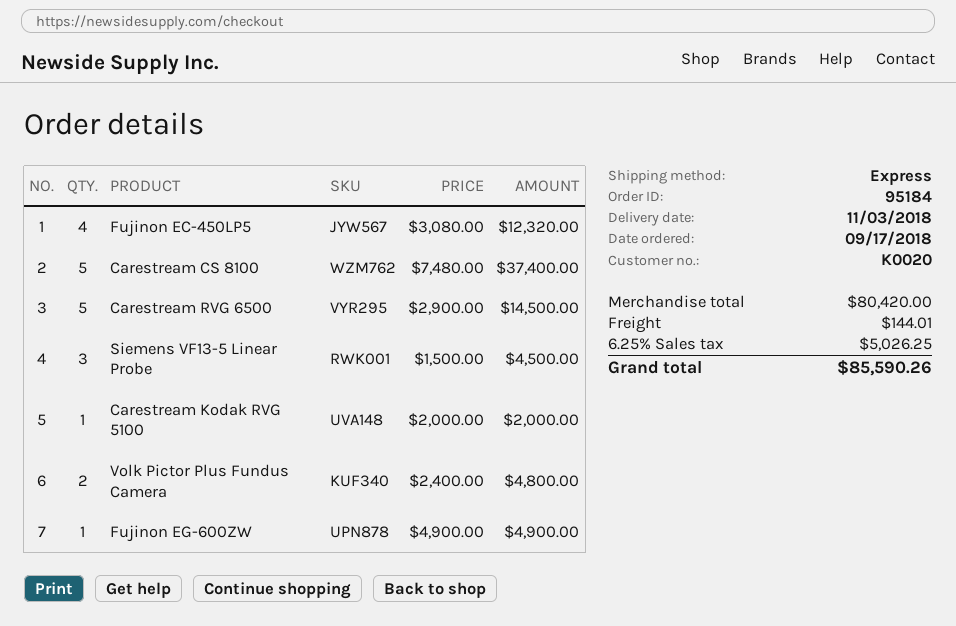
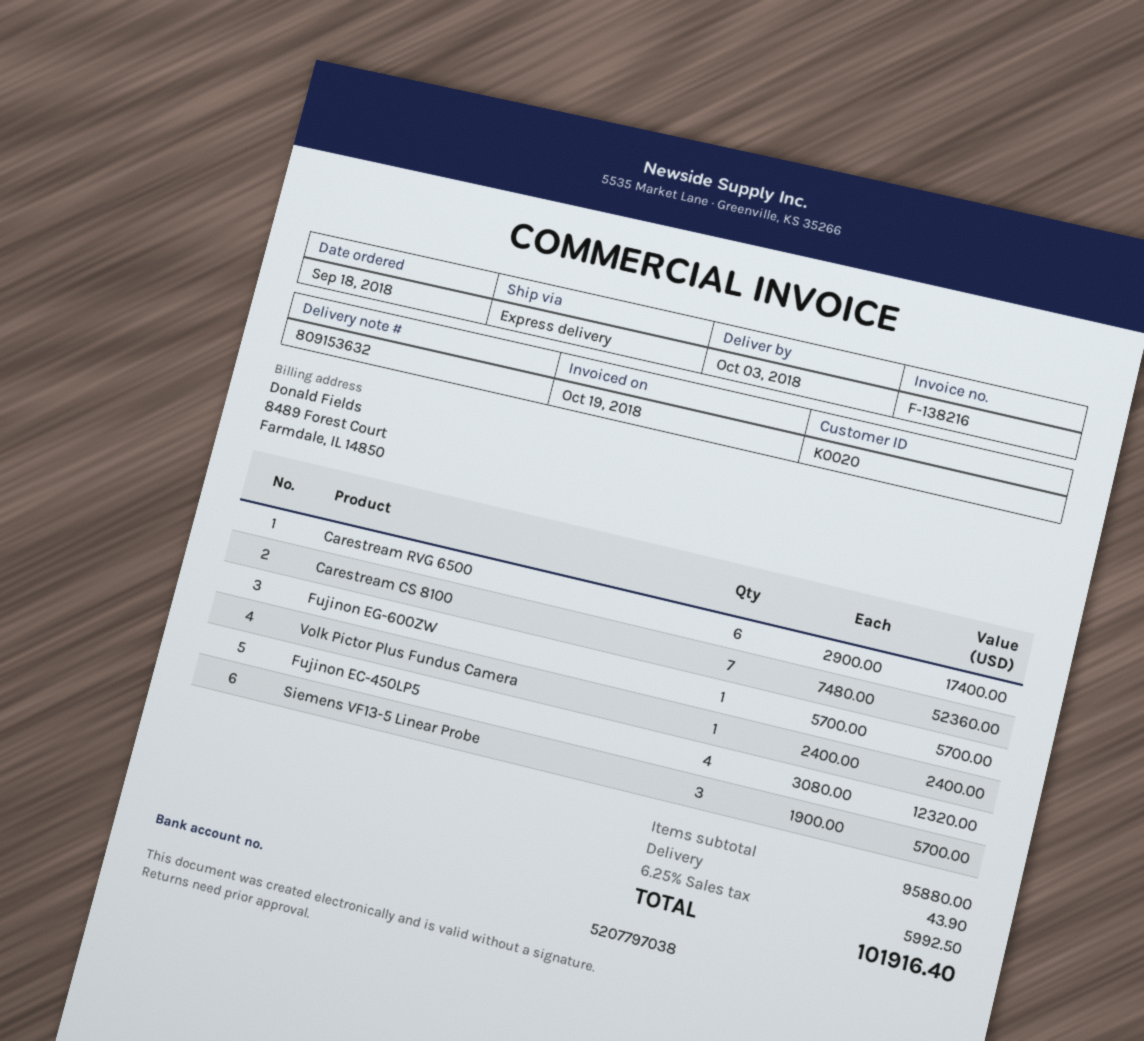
order date: 2018-09-17 -> 2018-09-18
delivery date: 2018-11-03 -> 2018-10-03
Carestream CS 8100: 5 x 7480.00 = 37400.00 -> 7 x 7480.00 = 52360.00
Carestream RVG 6500: 5 x 2900.00 = 14500.00 -> 6 x 2900.00 = 17400.00
Siemens VF13-5 Linear Probe: 3 x 1500.00 = 4500.00 -> 3 x 1900.00 = 5700.00
Carestream Kodak RVG 5100: 1 x 2000.00 = 2000.00 -> none
Volk Pictor Plus Fundus Camera: 2 x 2400.00 = 4800.00 -> 1 x 2400.00 = 2400.00
Fujinon EG-600ZW: 1 x 4900.00 = 4900.00 -> 1 x 5700.00 = 5700.00
subtotal: 80420.00 -> 95880.00
shipping: 144.01 -> 43.90
tax: 6.25% = 5026.25 -> 6.25% = 5992.50
total: 85590.26 -> 101916.40

